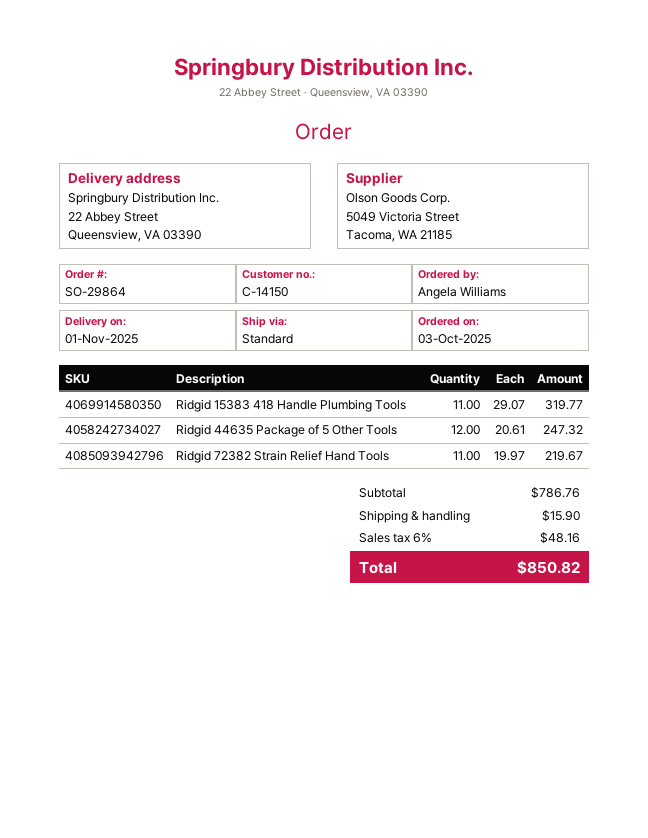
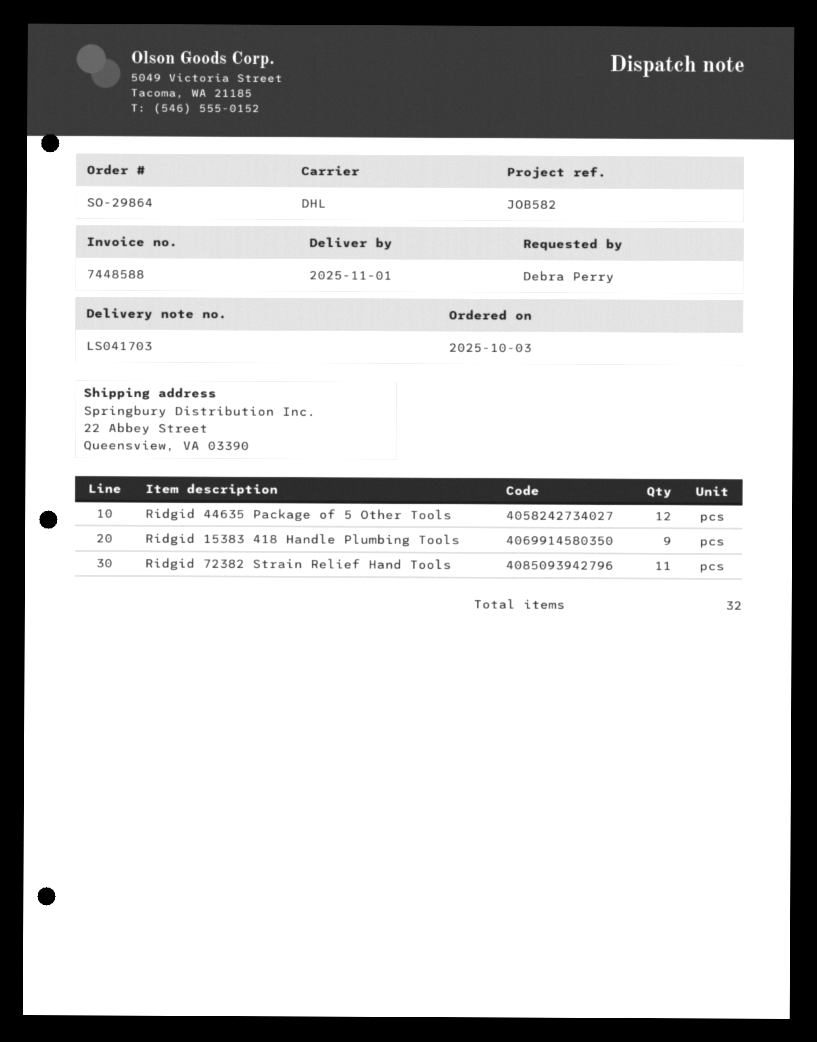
ordered by: Angela Williams -> Debra Perry
shipping method: standard -> DHL
Ridgid 15383 418 Handle Plumbing Tools: 11 -> 9

